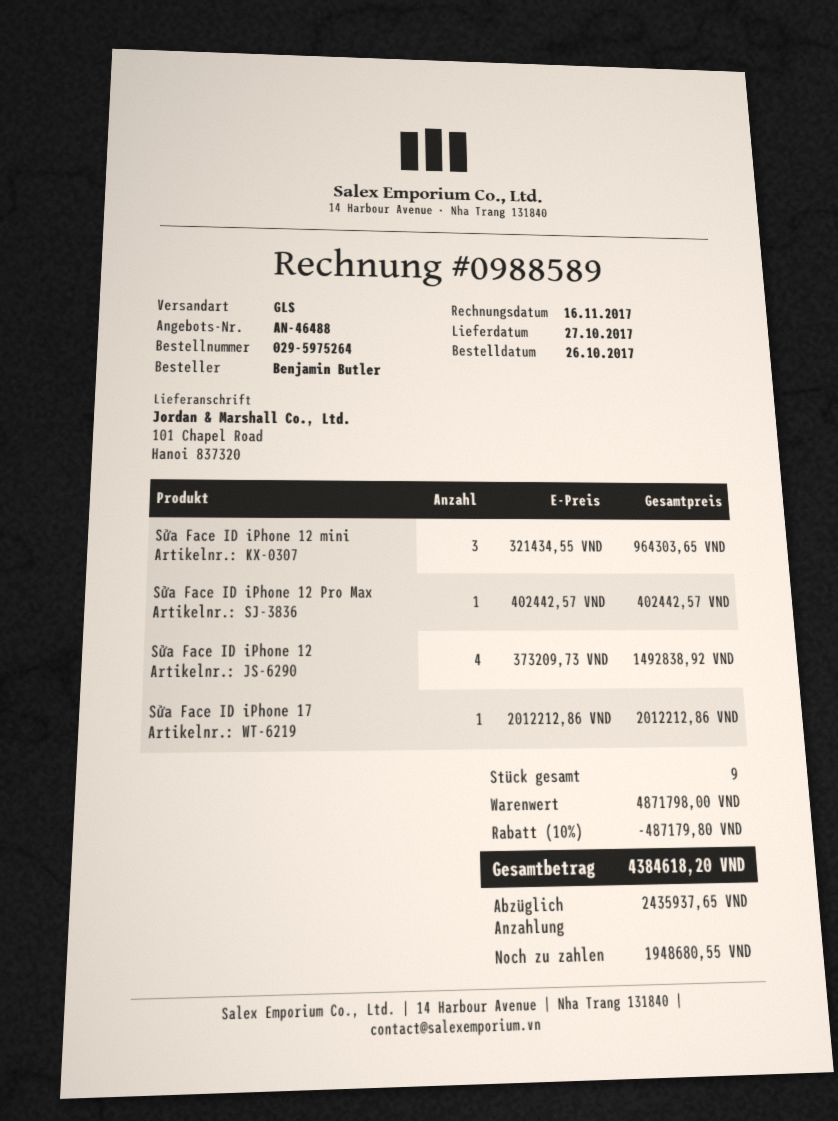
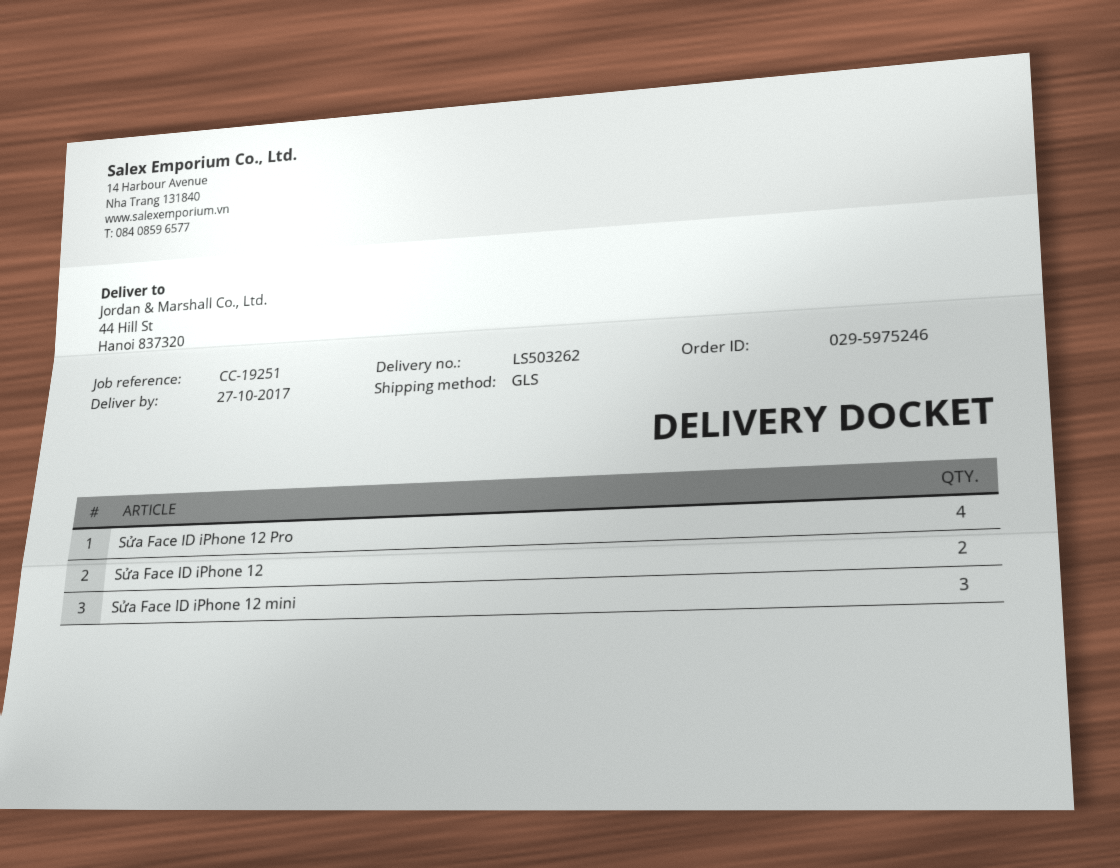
order number: 029-5975264 -> 029-5975246
ship to: 101 Chapel Road, Hanoi 837320 -> 44 Hill St, Hanoi 837320
Sửa Face ID iPhone 12 Pro Max: 1 -> none
Sửa Face ID iPhone 12: 4 -> 2
Sửa Face ID iPhone 17: 1 -> none
Sửa Face ID iPhone 12 Pro: none -> 4

